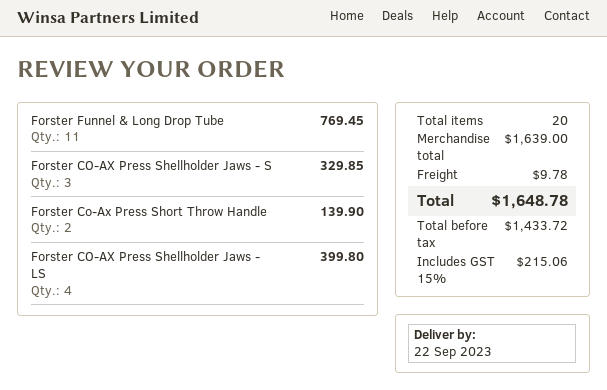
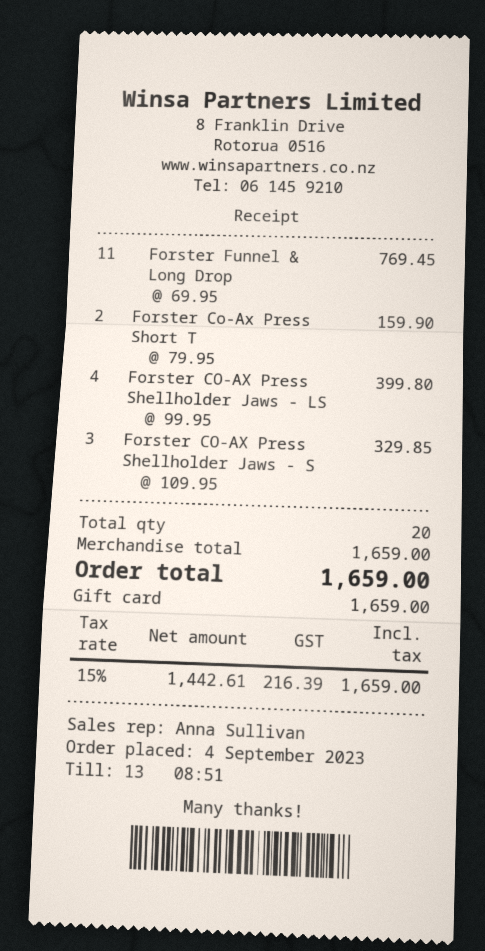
Forster Co-Ax Press Short Throw Handle: 2 for 139.90 -> 2 for 159.90
subtotal: 1639.00 -> 1659.00
shipping: 9.78 -> none
net: 1433.72 -> 1442.61
tax: 15% = 215.06 -> 15% = 216.39
total: 1648.78 -> 1659.00

